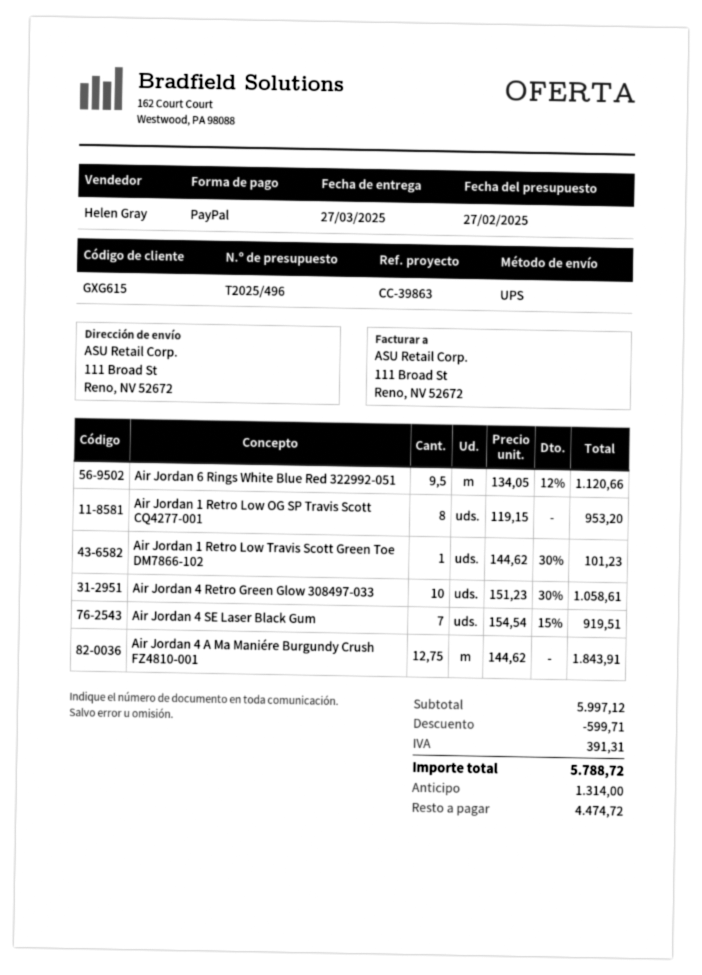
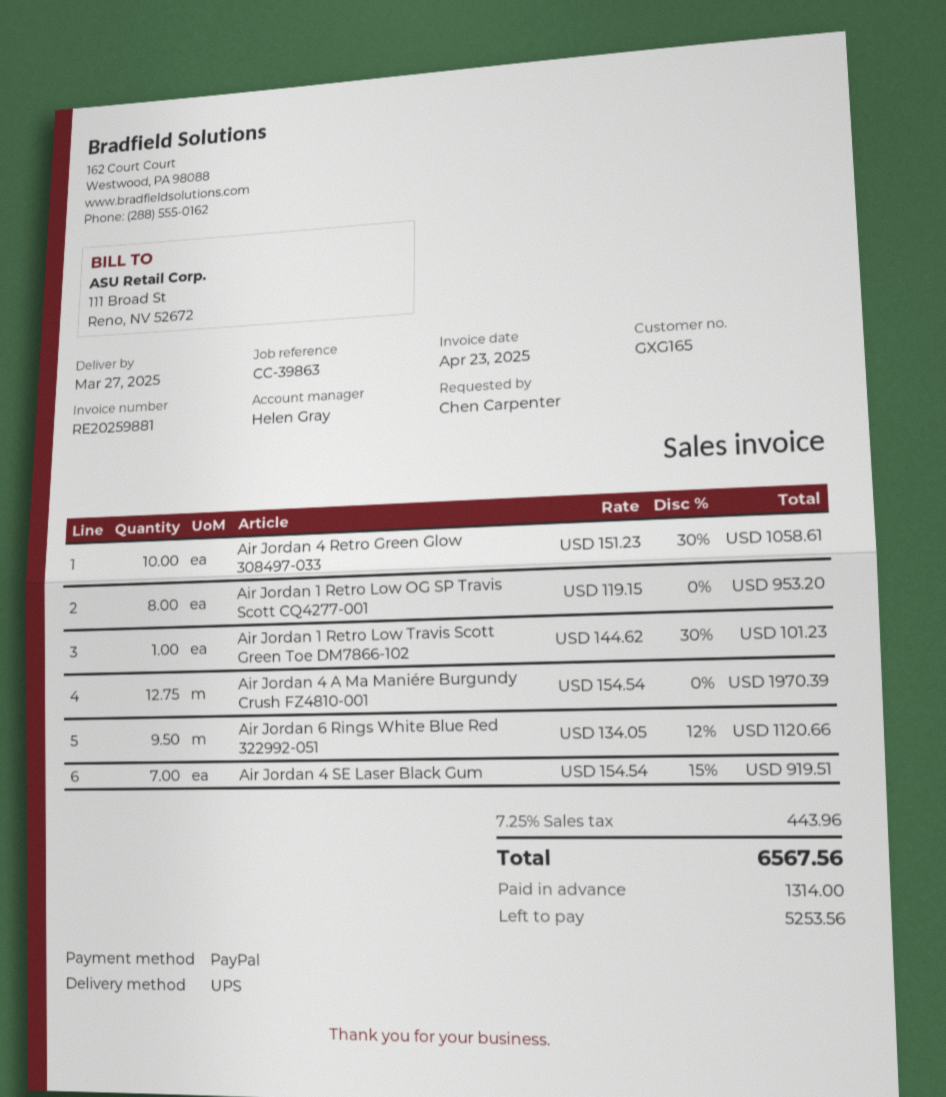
customer number: GXG615 -> GXG165
Air Jordan 4 A Ma Maniére Burgundy Crush FZ4810-001: 12.75 x 144.62 = 1843.91 -> 12.75 x 154.54 = 1970.39
discount: 599.71 -> none
tax: 391.31 -> 443.96
total: 5788.72 -> 6567.56
balance: 4474.72 -> 5253.56

